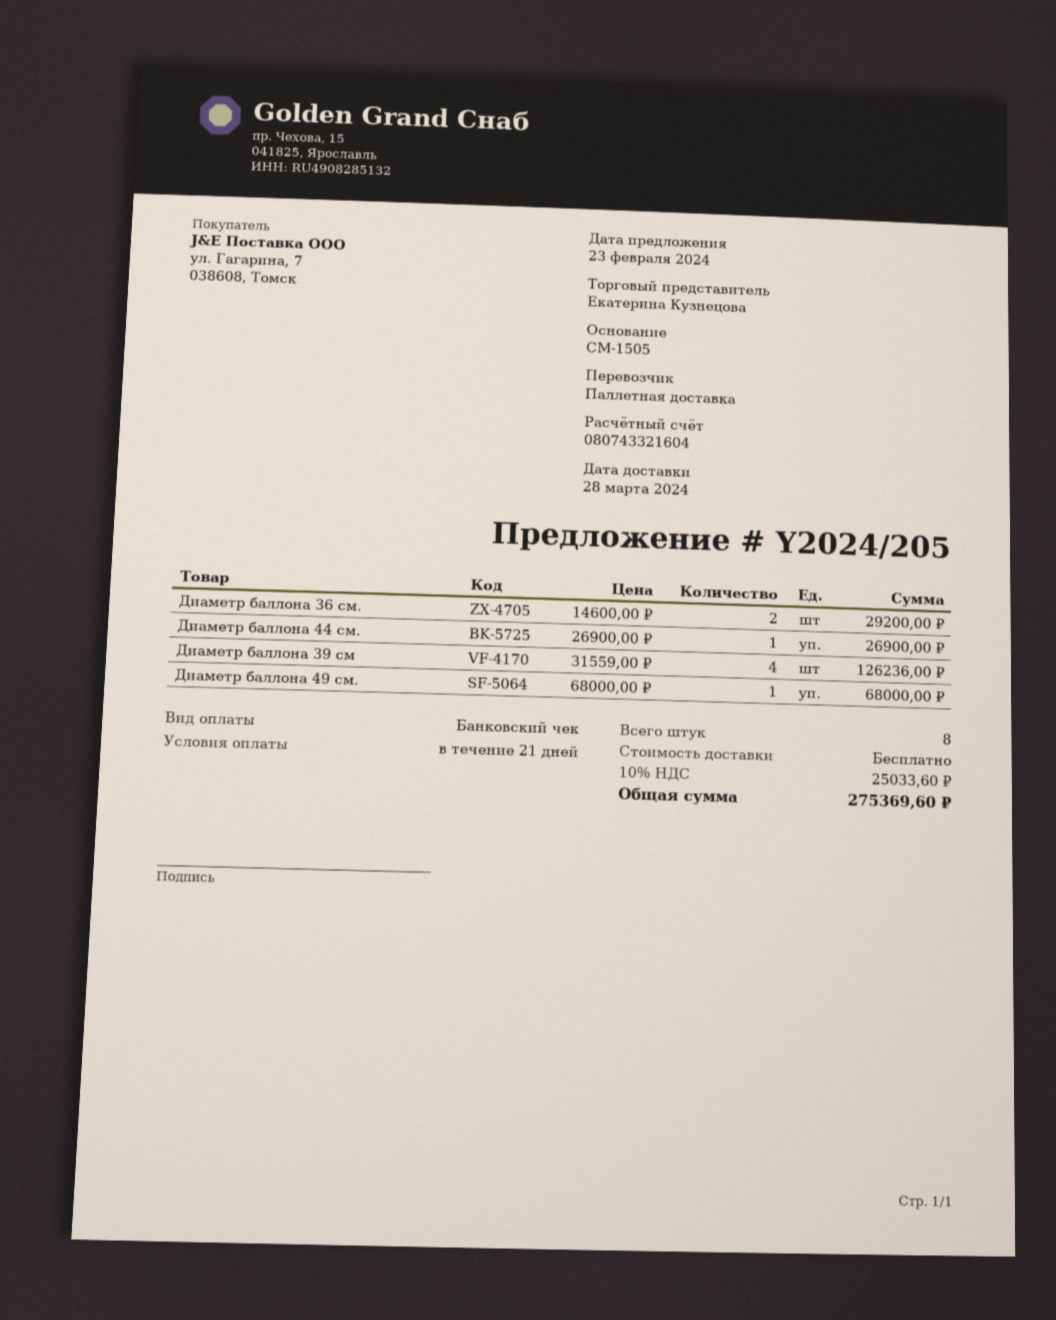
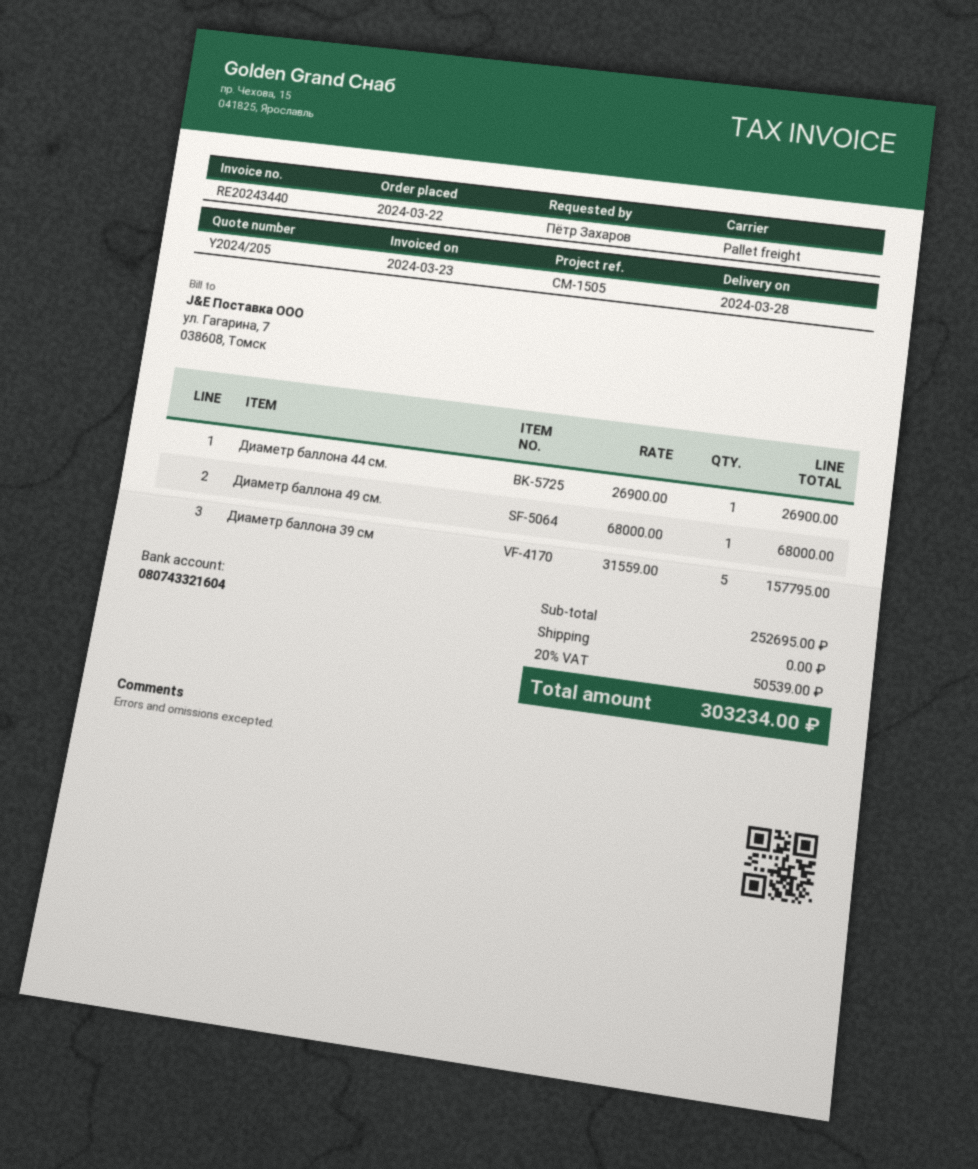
Диаметр баллона 36 см.: 2 x 14600.00 = 29200.00 -> none
Диаметр баллона 39 см: 4 x 31559.00 = 126236.00 -> 5 x 31559.00 = 157795.00
tax: 10% = 25033.60 -> 20% = 50539.00
total: 275369.60 -> 303234.00

